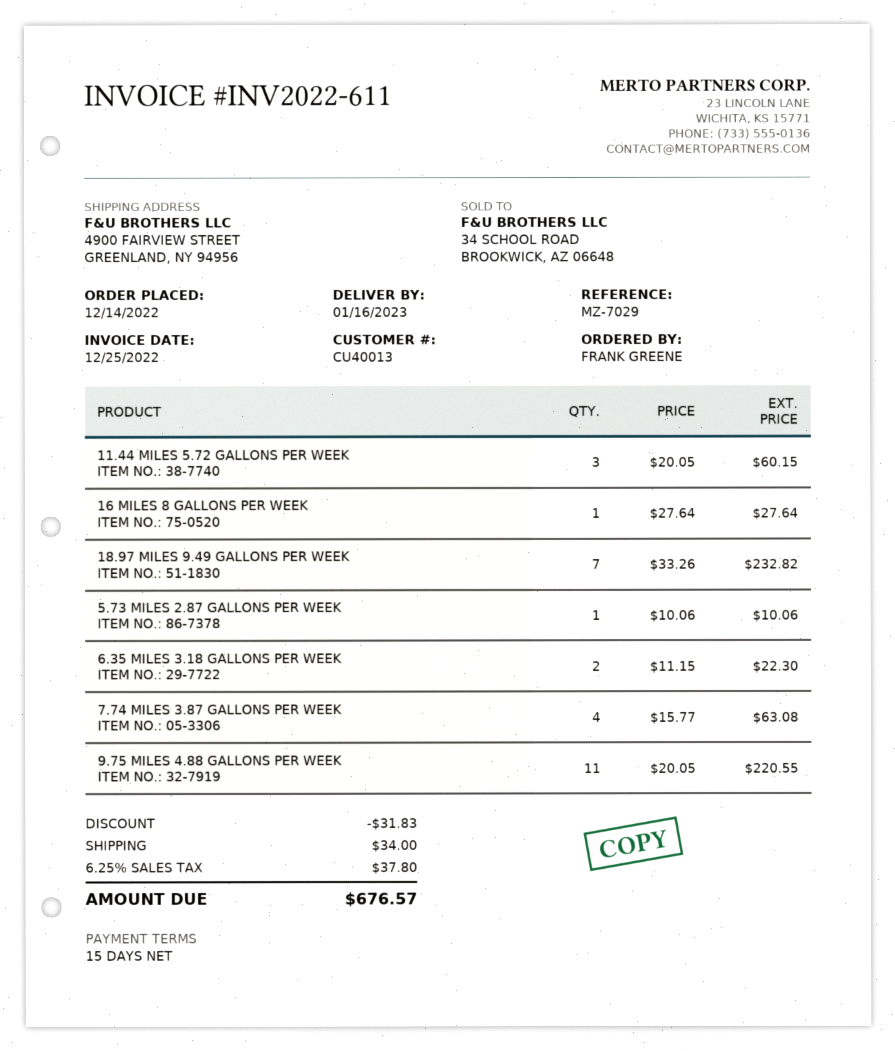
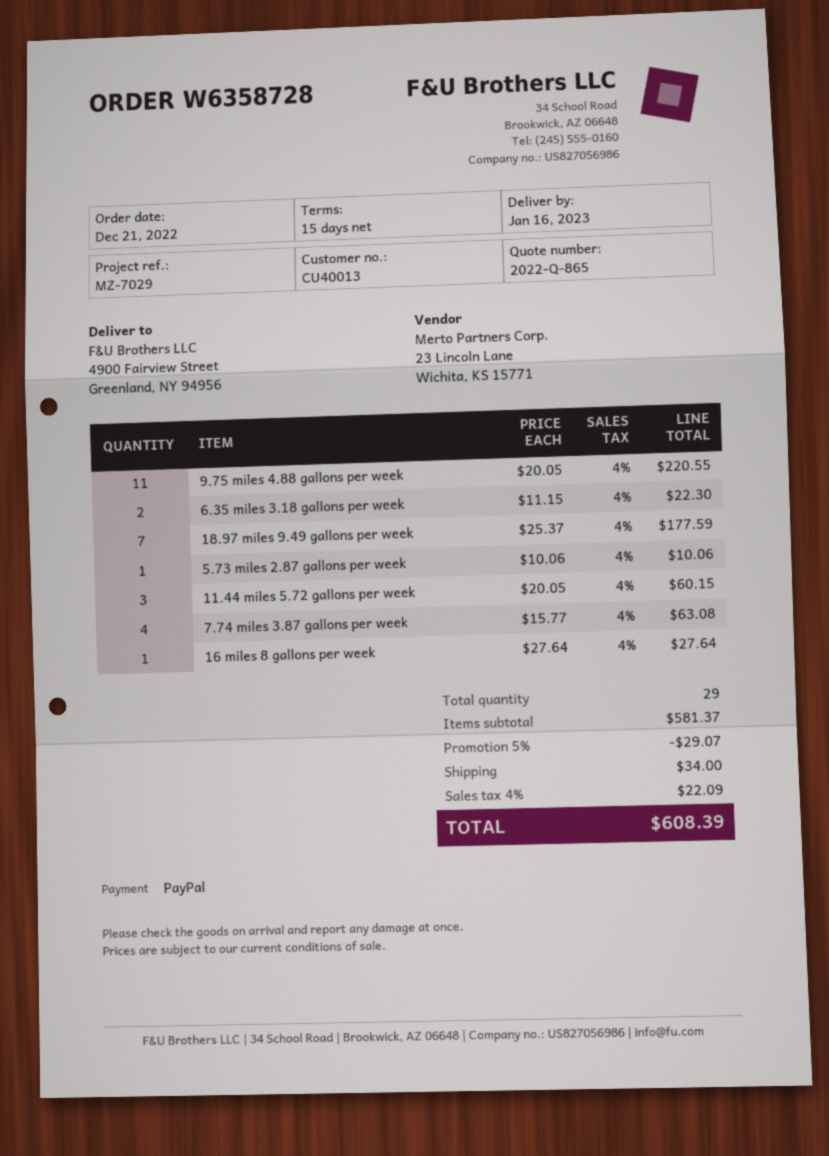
order date: 2022-12-14 -> 2022-12-21
18.97 MILES 9.49 GALLONS PER WEEK: 7 x 33.26 = 232.82 -> 7 x 25.37 = 177.59
discount: 31.83 -> 29.07
tax: 6.25% = 37.80 -> 4% = 22.09
total: 676.57 -> 608.39

